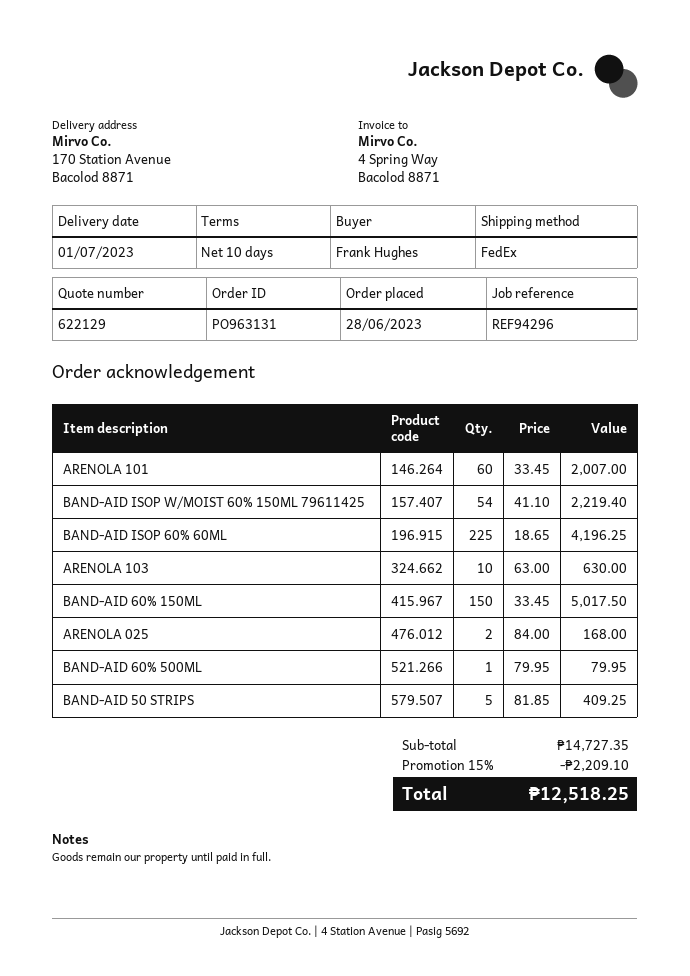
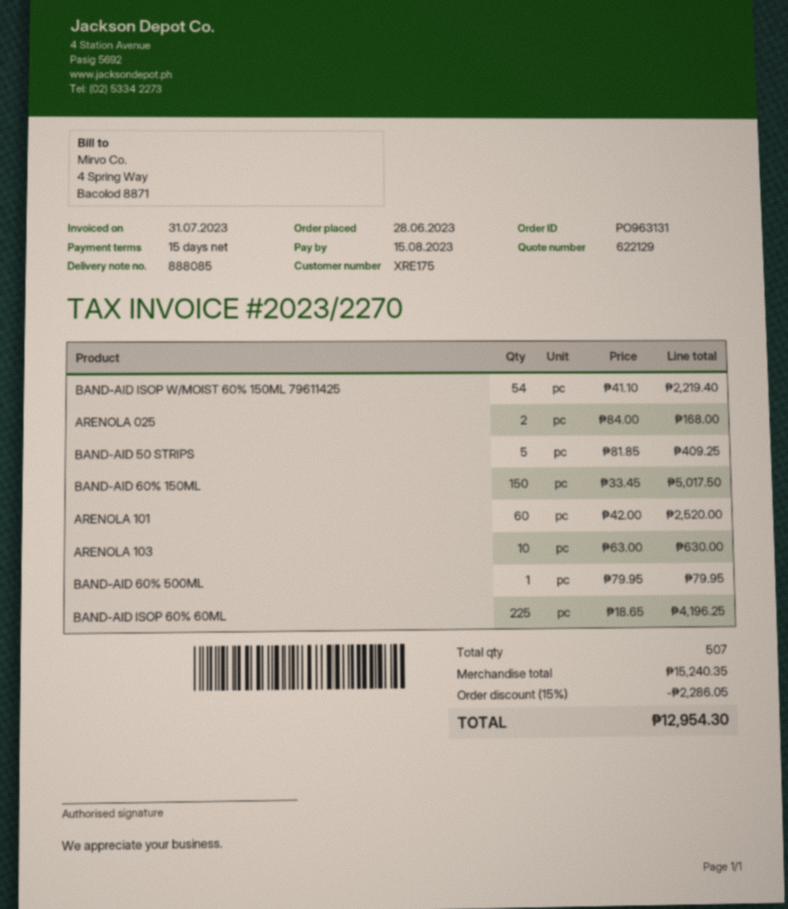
payment terms: 10 days -> 15 days
ARENOLA 101: 60 x 33.45 = 2007.00 -> 60 x 42.00 = 2520.00
subtotal: 14727.35 -> 15240.35
discount: 15% = 2209.10 -> 15% = 2286.05
total: 12518.25 -> 12954.30

